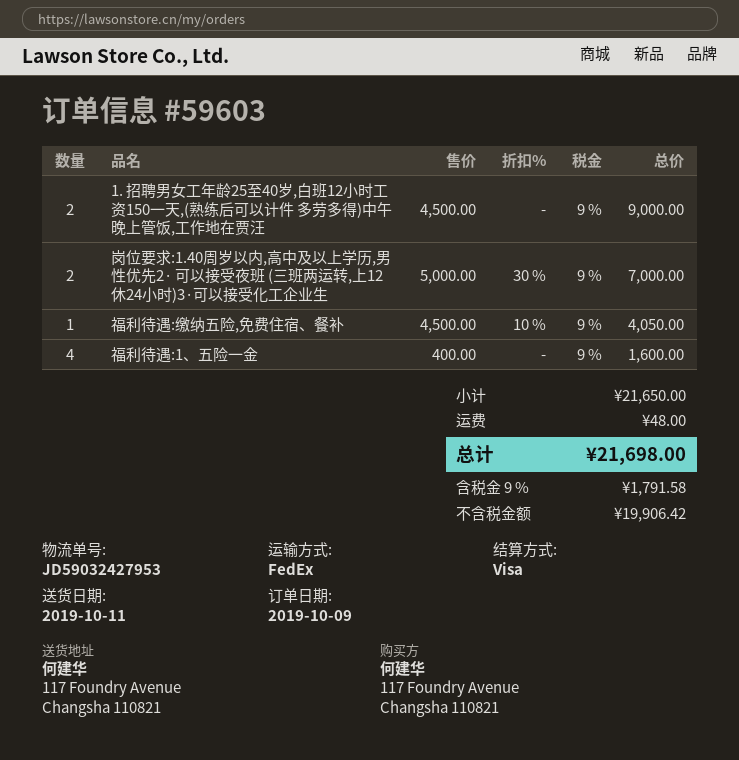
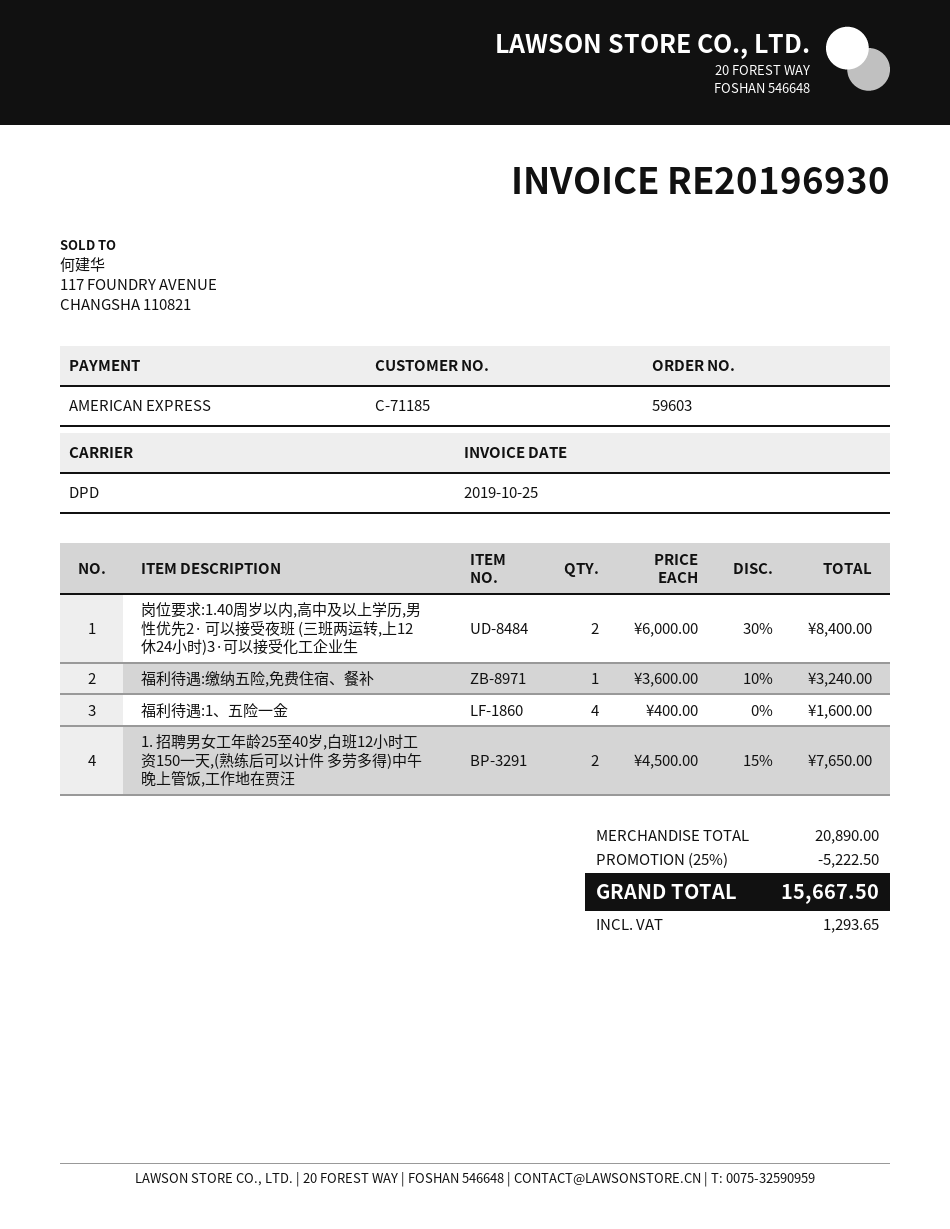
payment method: Visa -> American Express
shipping method: FedEx -> DPD
1. 招聘男女工年龄25至40岁,白班12小时工资150一天,(熟练后可以计件 多劳多得)中午晚上管饭,工作地在贾汪: 2 x 4500.00 = 9000.00 -> 2 x 4500.00 - 15% = 7650.00
岗位要求:1.40周岁以内,高中及以上学历,男性优先2· 可以接受夜班 (三班两运转,上12休24小时)3·可以接受化工企业生: 2 x 5000.00 - 30% = 7000.00 -> 2 x 6000.00 - 30% = 8400.00
福利待遇:缴纳五险,免费住宿、餐补: 1 x 4500.00 - 10% = 4050.00 -> 1 x 3600.00 - 10% = 3240.00
subtotal: 21650.00 -> 20890.00
discount: none -> 25% = 5222.50
shipping: 48.00 -> none
tax: 1791.58 -> 1293.65
total: 21698.00 -> 15667.50

